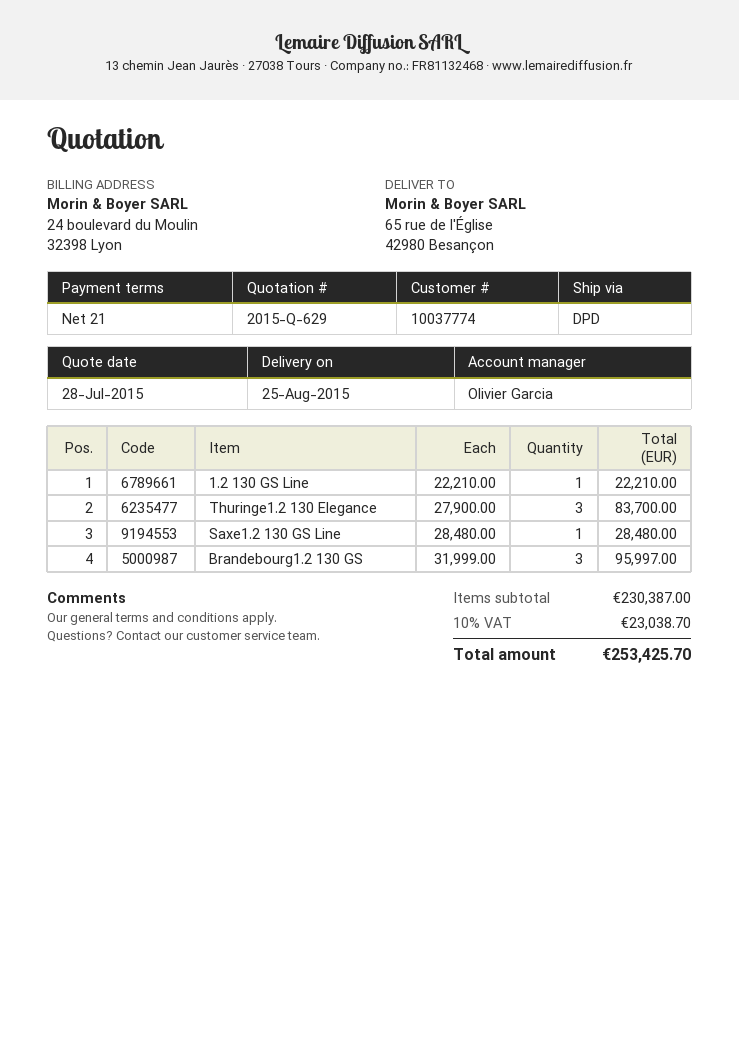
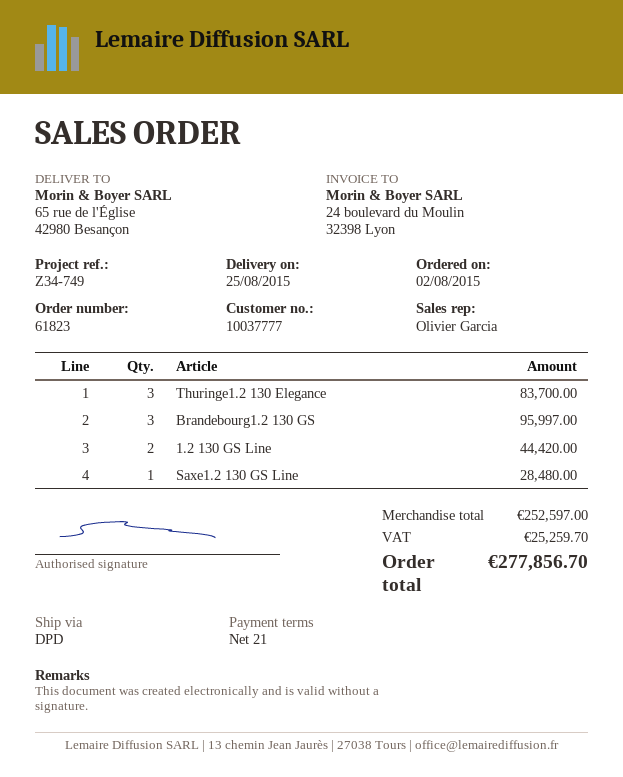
customer number: 10037774 -> 10037777
1.2 130 GS Line: 1 for 22210.00 -> 2 for 44420.00
subtotal: 230387.00 -> 252597.00
tax: 23038.70 -> 25259.70
total: 253425.70 -> 277856.70

